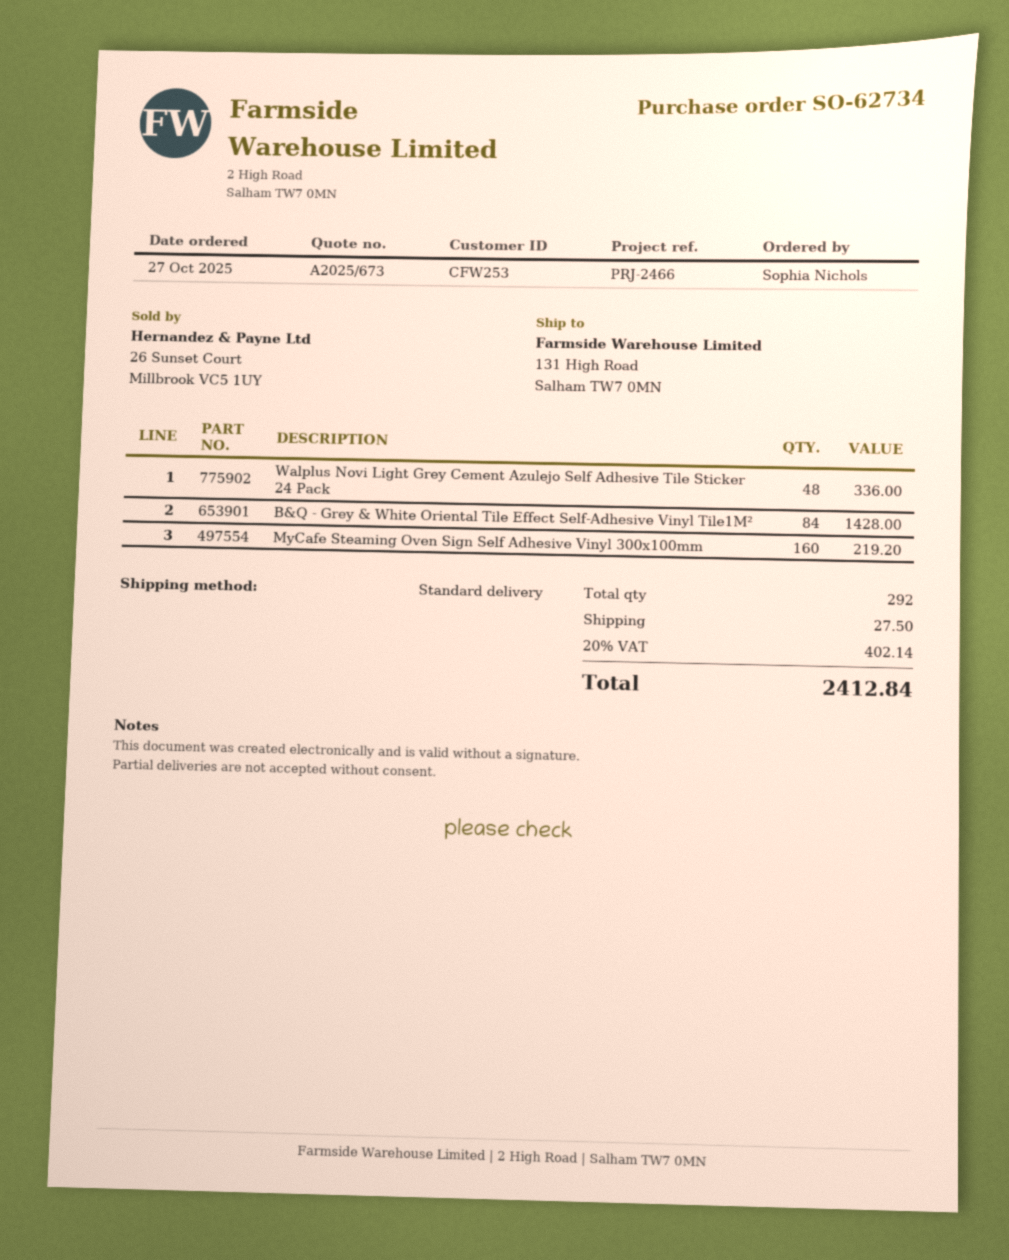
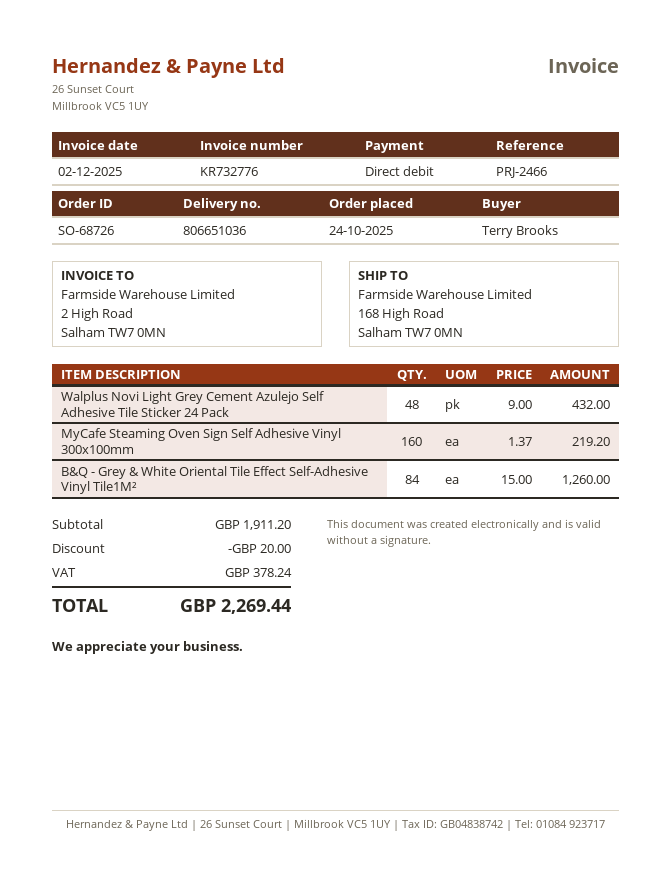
order number: SO-62734 -> SO-68726
order date: 2025-10-27 -> 2025-10-24
ordered by: Sophia Nichols -> Terry Brooks
ship to: 131 High Road, Salham TW7 0MN -> 168 High Road, Salham TW7 0MN
Walplus Novi Light Grey Cement Azulejo Self Adhesive Tile Sticker 24 Pack: 48 for 336.00 -> 48 for 432.00
B&Q - Grey & White Oriental Tile Effect Self-Adhesive Vinyl Tile1M²: 84 for 1428.00 -> 84 for 1260.00
discount: none -> 20.00
shipping: 27.50 -> none
tax: 402.14 -> 378.24
total: 2412.84 -> 2269.44

